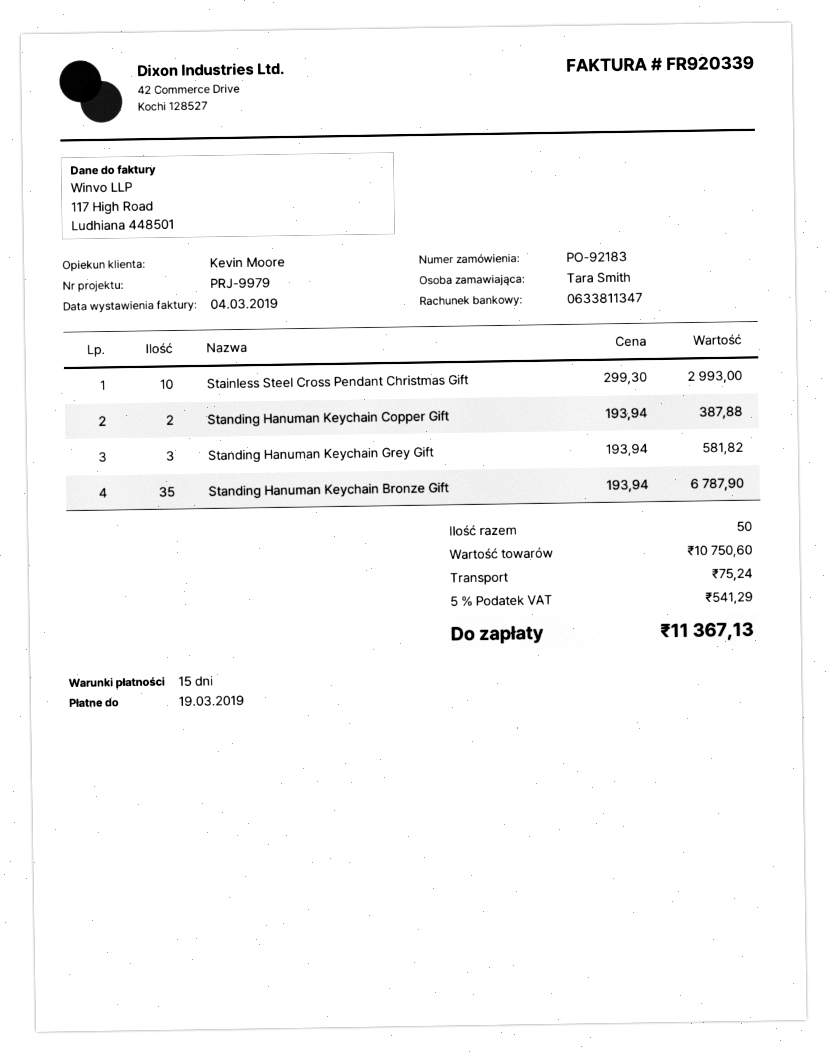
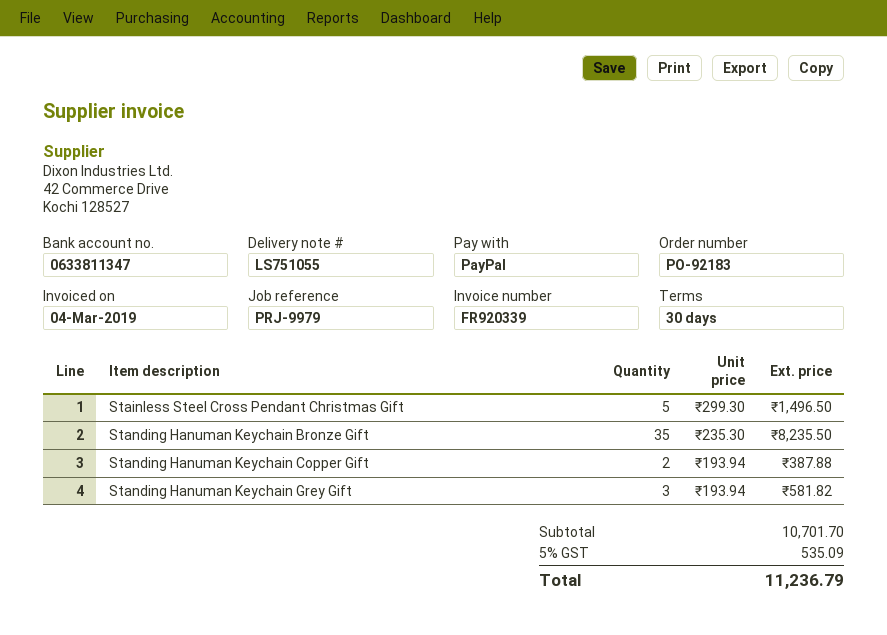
payment terms: 15 days -> 30 days
Stainless Steel Cross Pendant Christmas Gift: 10 x 299.30 = 2993.00 -> 5 x 299.30 = 1496.50
Standing Hanuman Keychain Bronze Gift: 35 x 193.94 = 6787.90 -> 35 x 235.30 = 8235.50
subtotal: 10750.60 -> 10701.70
shipping: 75.24 -> none
tax: 5% = 541.29 -> 5% = 535.09
total: 11367.13 -> 11236.79

